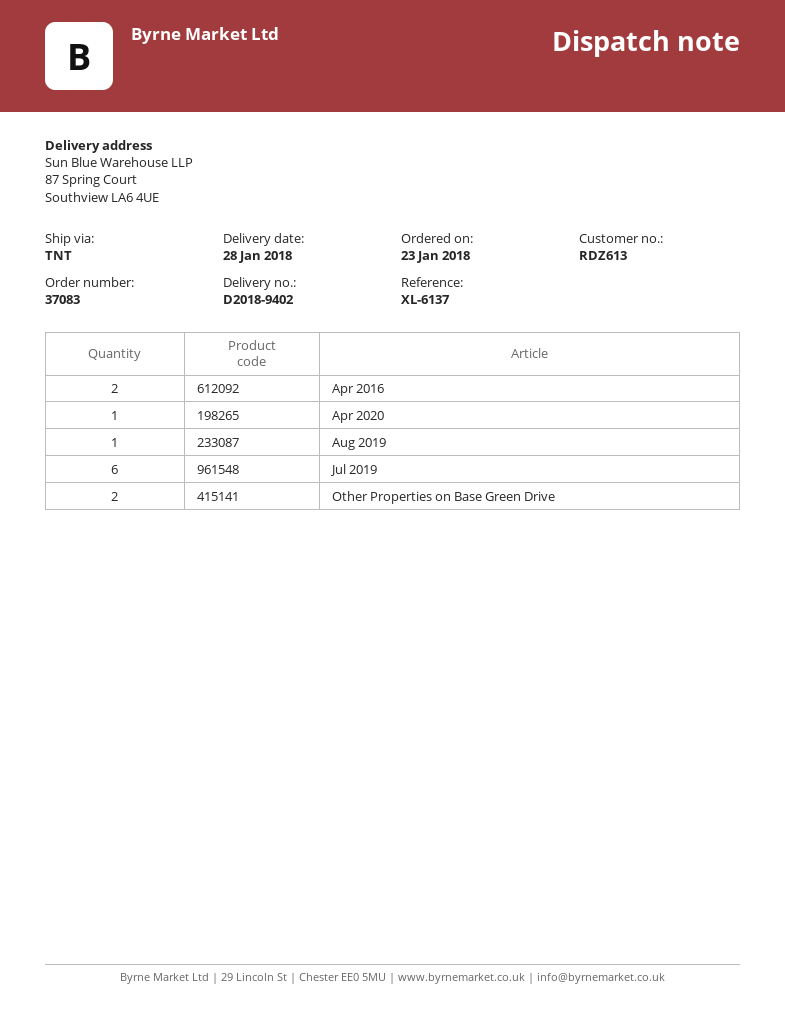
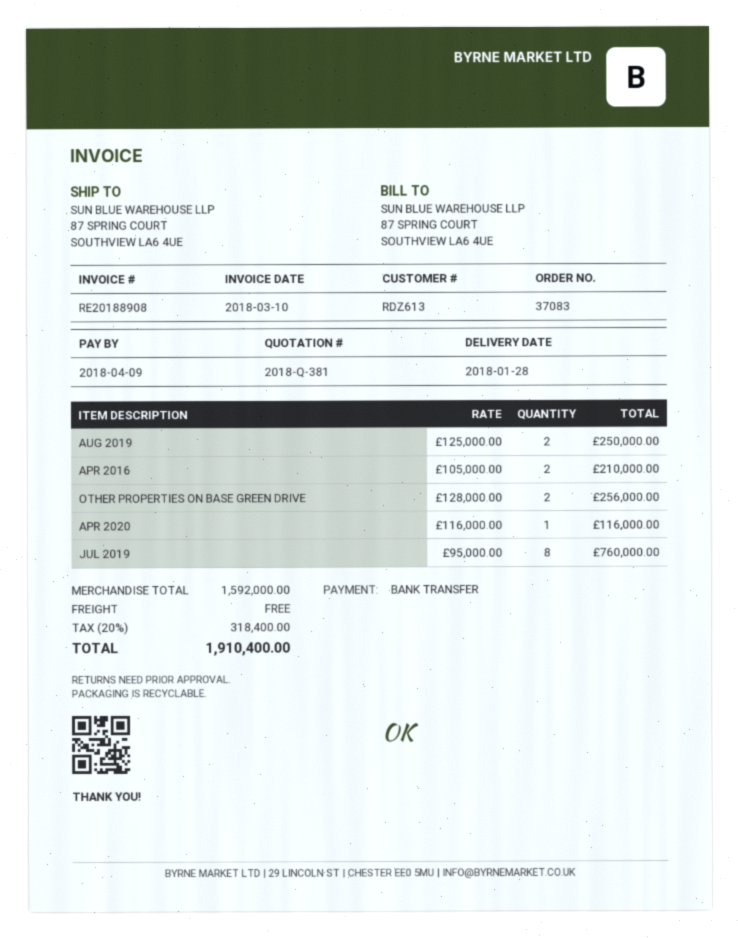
Aug 2019: 1 -> 2
Jul 2019: 6 -> 8

